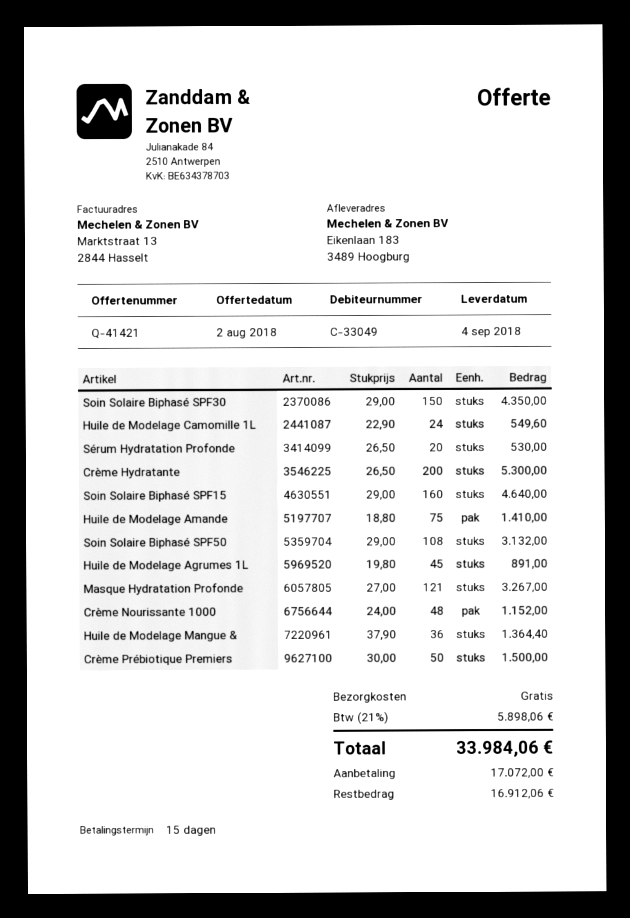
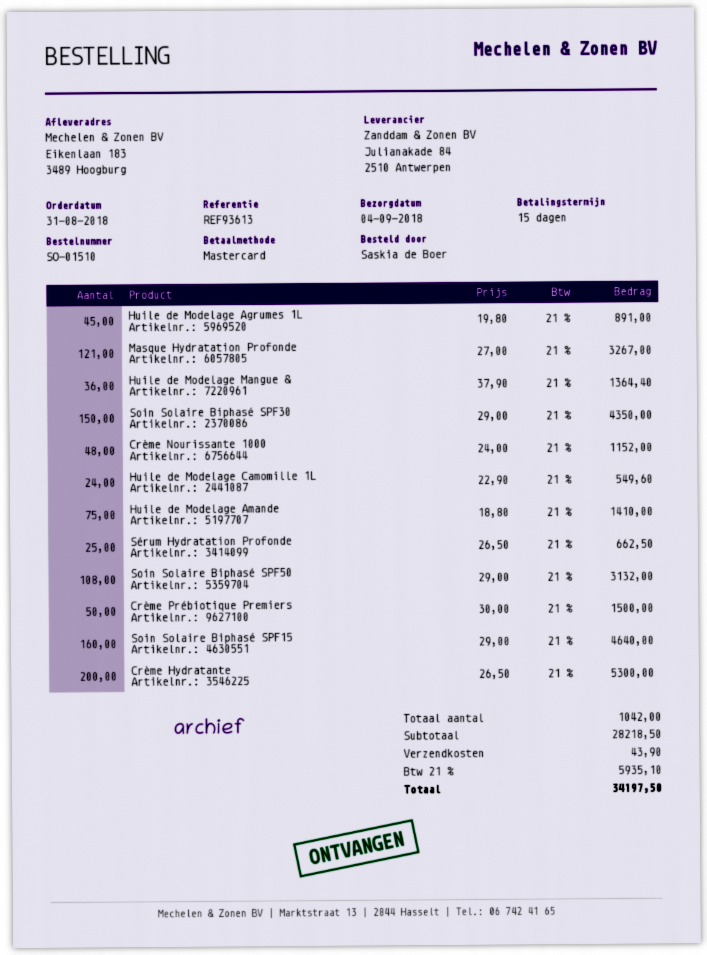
Sérum Hydratation Profonde: 20 x 26.50 = 530.00 -> 25 x 26.50 = 662.50
shipping: 0.00 -> 43.90
tax: 21% = 5898.06 -> 21% = 5935.10
total: 33984.06 -> 34197.50

